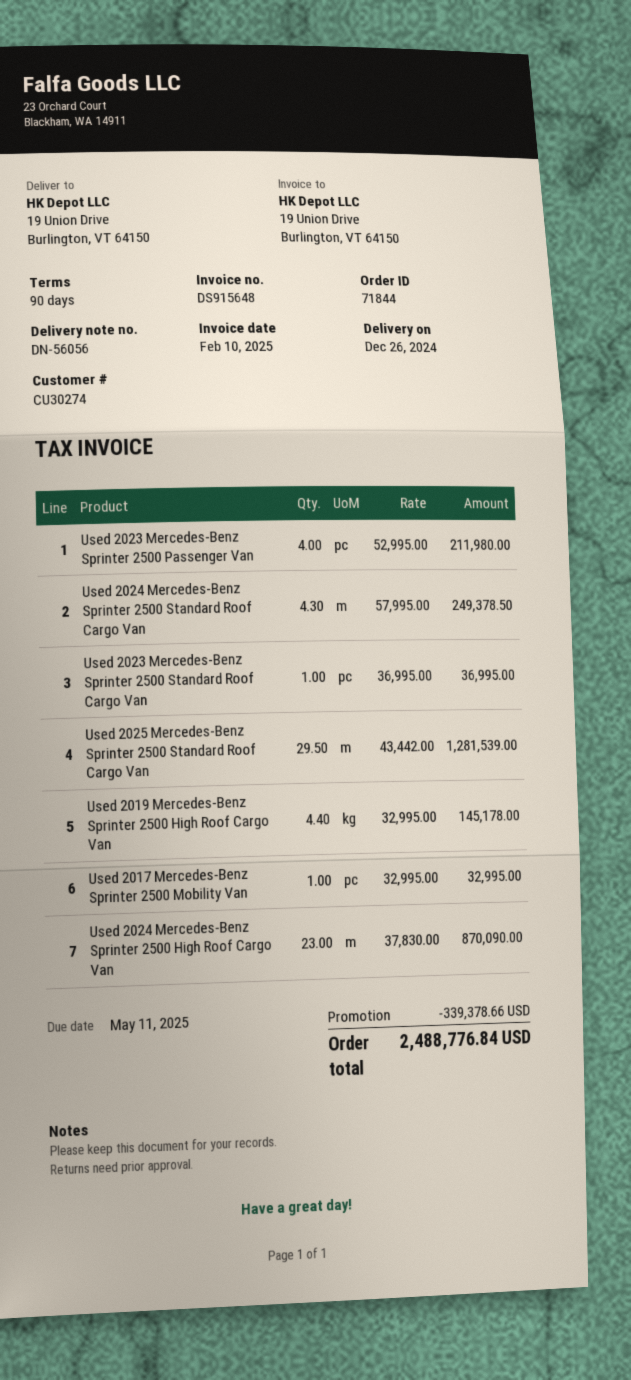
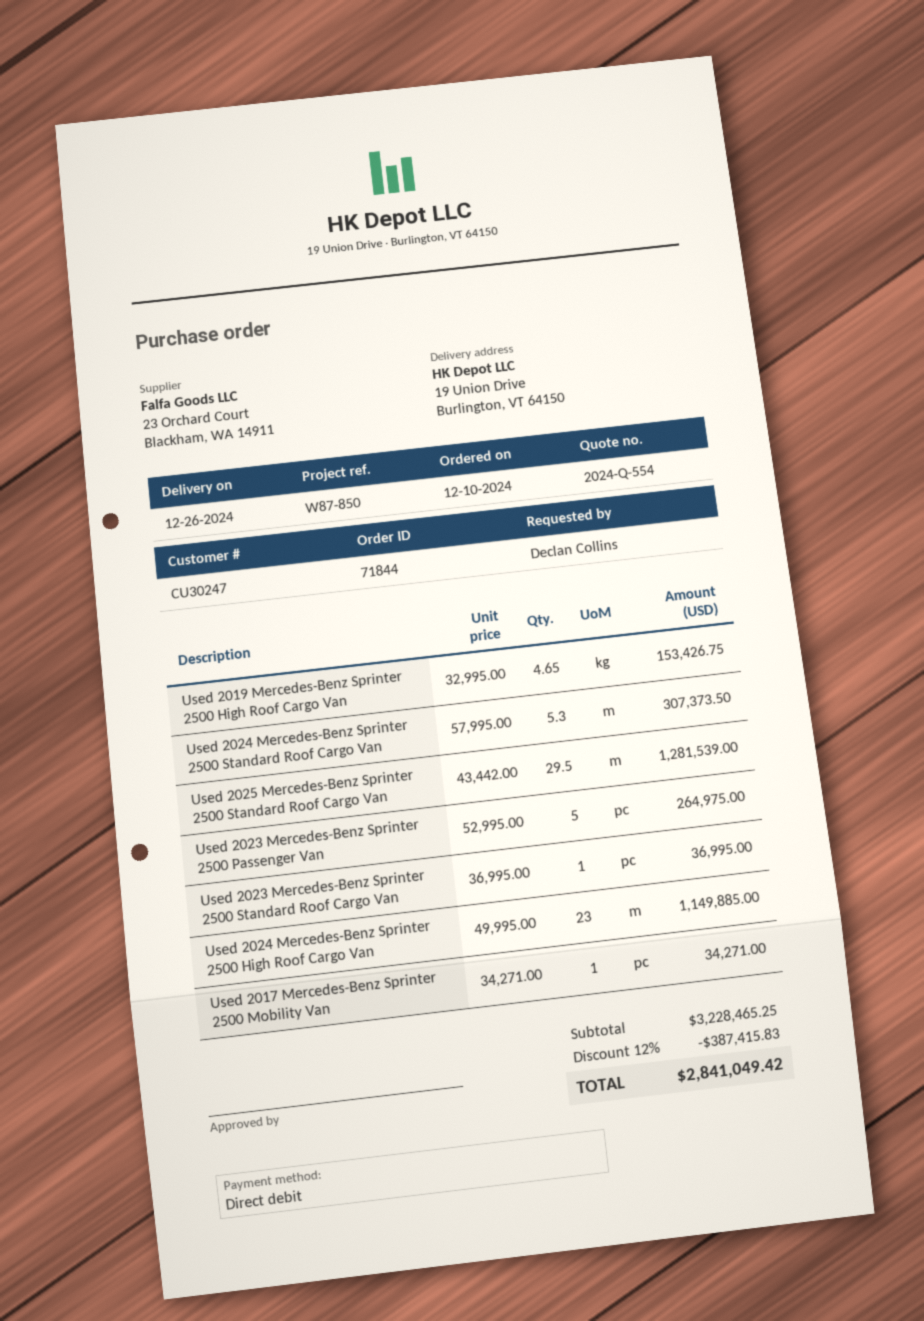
customer number: CU30274 -> CU30247
Used 2023 Mercedes-Benz Sprinter 2500 Passenger Van: 4 x 52995.00 = 211980.00 -> 5 x 52995.00 = 264975.00
Used 2024 Mercedes-Benz Sprinter 2500 Standard Roof Cargo Van: 4.3 x 57995.00 = 249378.50 -> 5.3 x 57995.00 = 307373.50
Used 2019 Mercedes-Benz Sprinter 2500 High Roof Cargo Van: 4.4 x 32995.00 = 145178.00 -> 4.65 x 32995.00 = 153426.75
Used 2017 Mercedes-Benz Sprinter 2500 Mobility Van: 1 x 32995.00 = 32995.00 -> 1 x 34271.00 = 34271.00
Used 2024 Mercedes-Benz Sprinter 2500 High Roof Cargo Van: 23 x 37830.00 = 870090.00 -> 23 x 49995.00 = 1149885.00
discount: 339378.66 -> 387415.83
total: 2488776.84 -> 2841049.42

